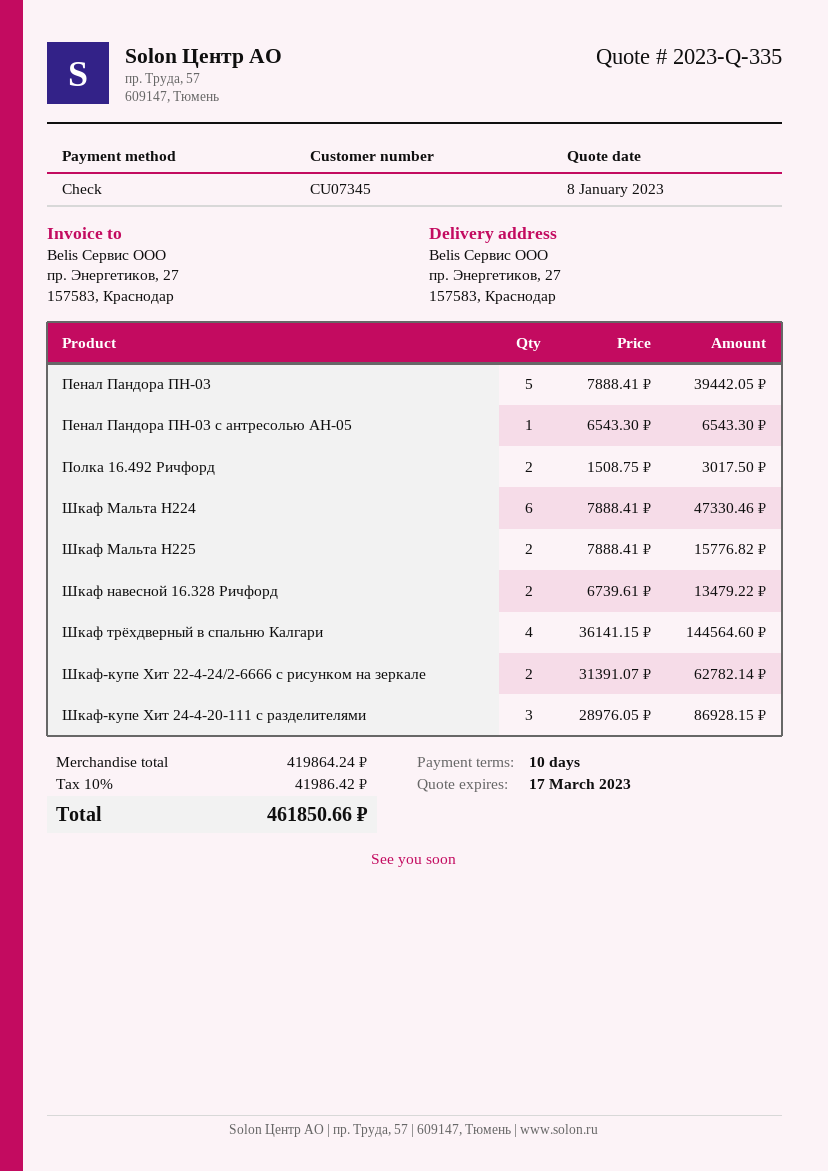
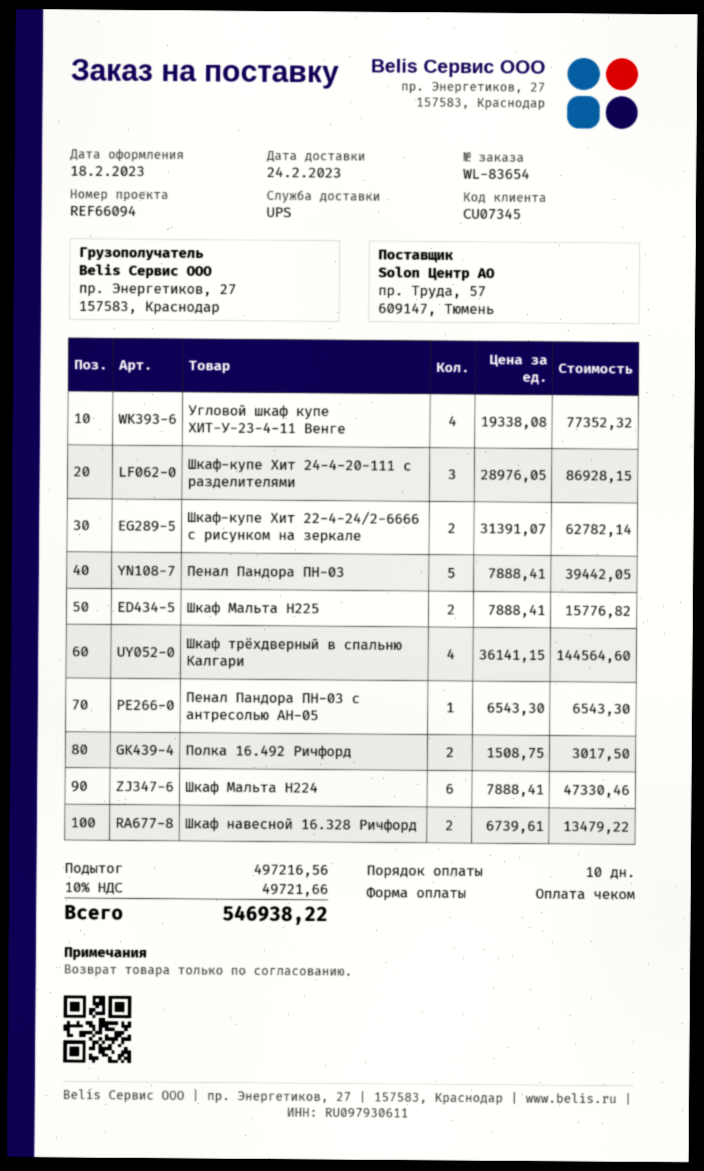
Угловой шкаф купе ХИТ-У-23-4-11 Венге: none -> 4 x 19338.08 = 77352.32
subtotal: 419864.24 -> 497216.56
tax: 10% = 41986.42 -> 10% = 49721.66
total: 461850.66 -> 546938.22

